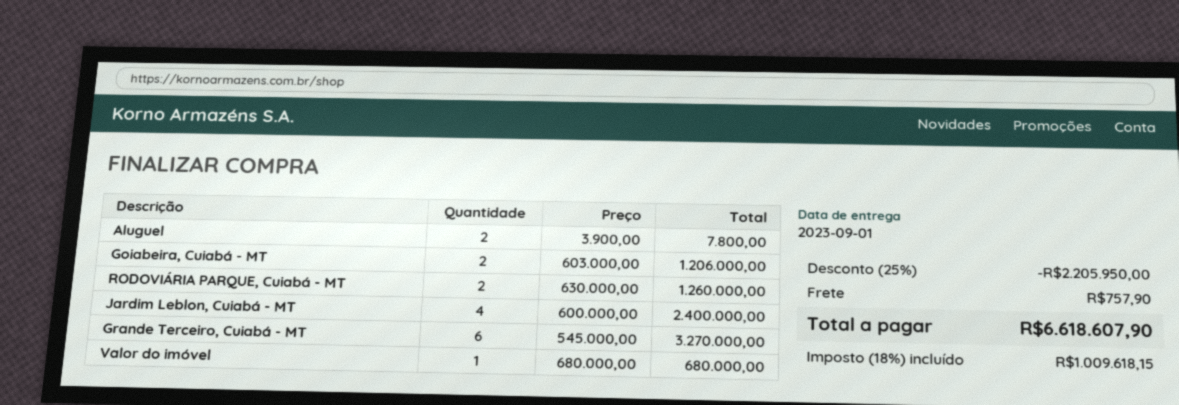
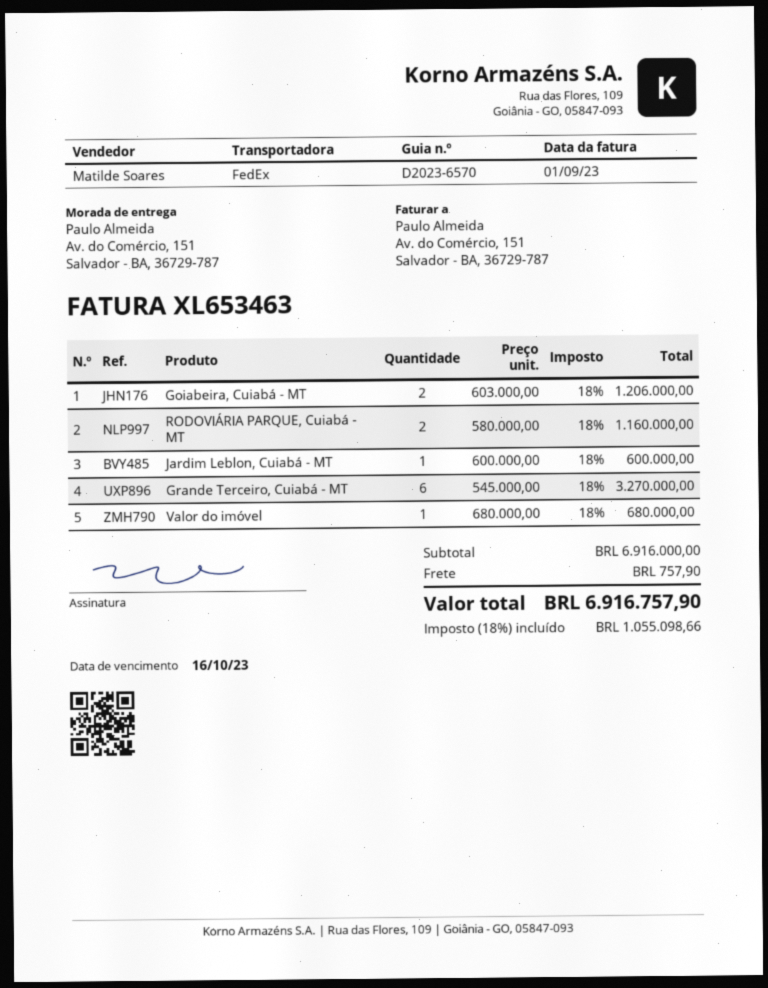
Aluguel: 2 x 3900.00 = 7800.00 -> none
RODOVIÁRIA PARQUE, Cuiabá - MT: 2 x 630000.00 = 1260000.00 -> 2 x 580000.00 = 1160000.00
Jardim Leblon, Cuiabá - MT: 4 x 600000.00 = 2400000.00 -> 1 x 600000.00 = 600000.00
discount: 25% = 2205950.00 -> none
tax: 18% = 1009618.15 -> 18% = 1055098.66
total: 6618607.90 -> 6916757.90

